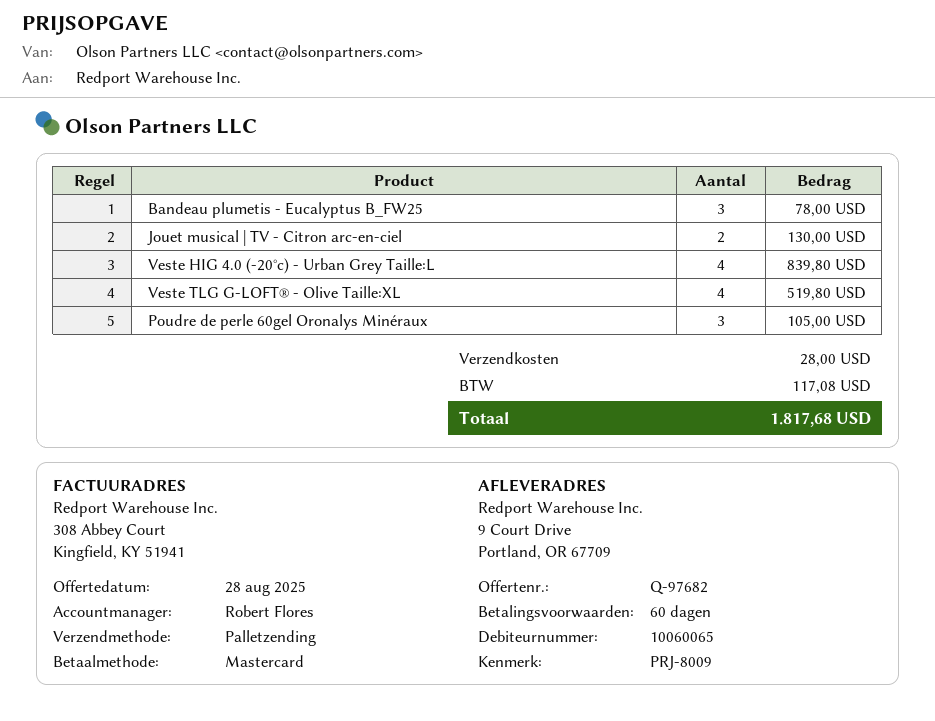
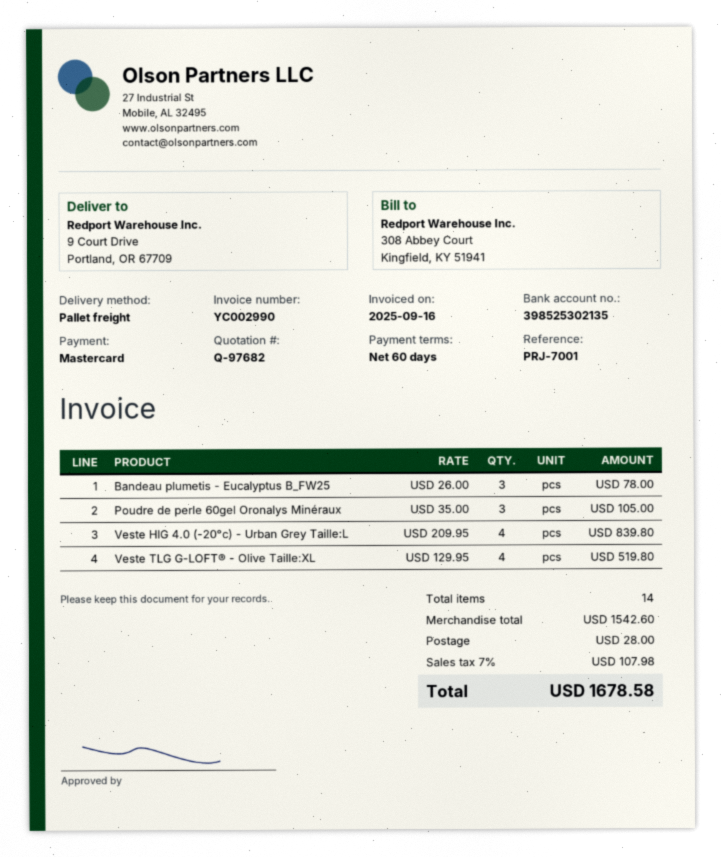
reference: PRJ-8009 -> PRJ-7001
Jouet musical | TV - Citron arc-en-ciel: 2 for 130.00 -> none
tax: 117.08 -> 107.98
total: 1817.68 -> 1678.58

